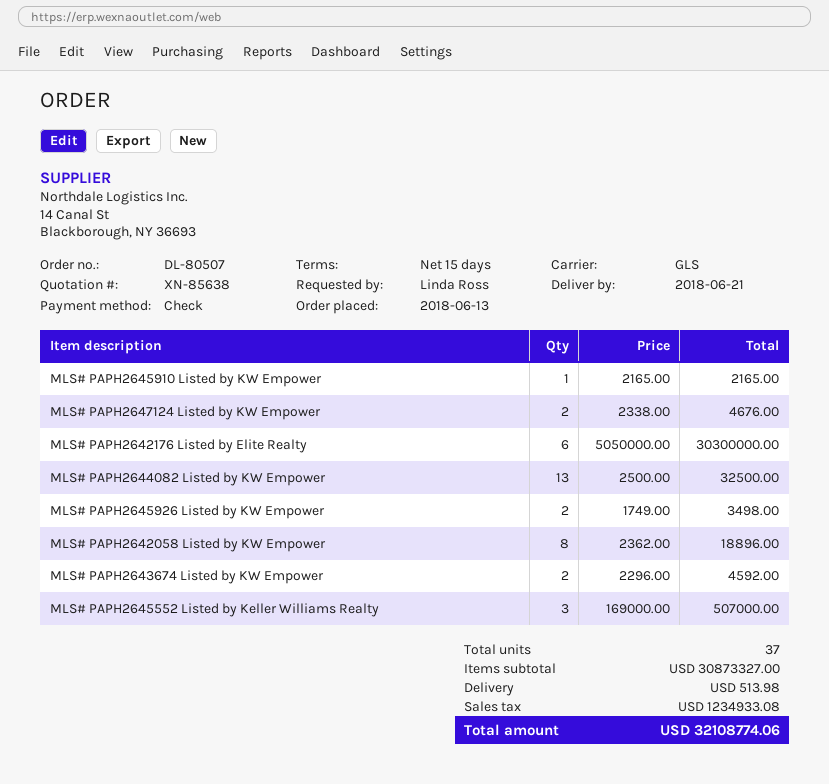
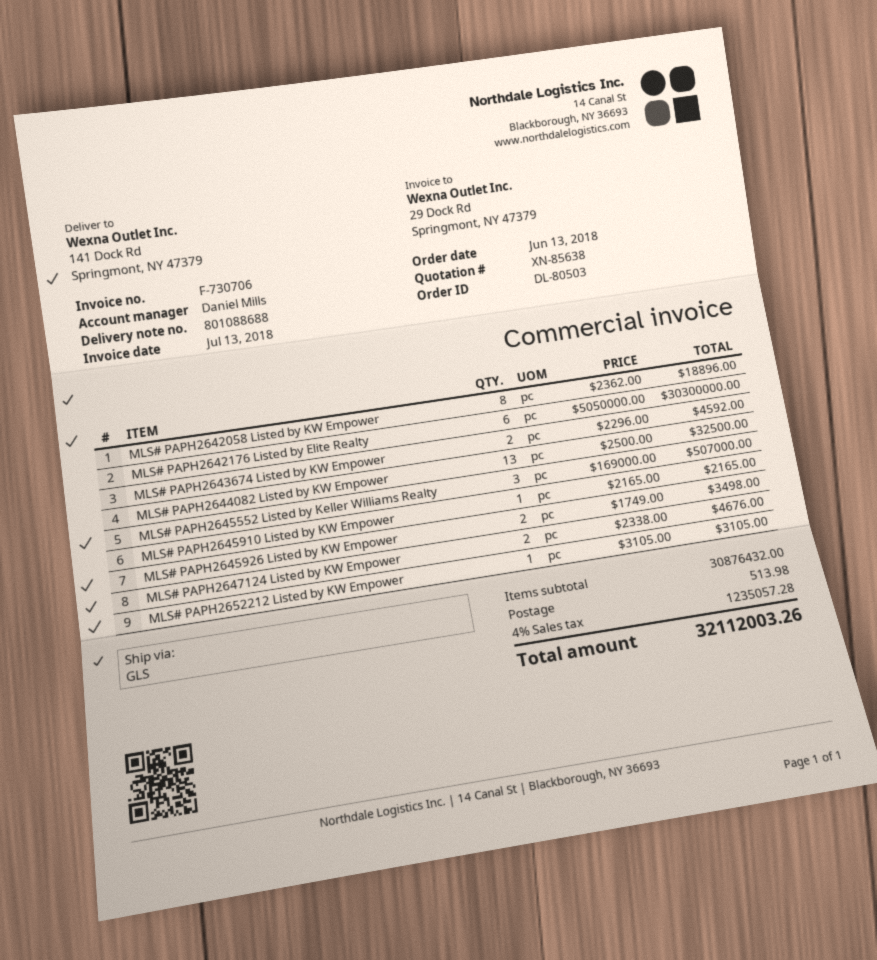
order number: DL-80507 -> DL-80503
MLS# PAPH2652212 Listed by KW Empower: none -> 1 x 3105.00 = 3105.00
subtotal: 30873327.00 -> 30876432.00
tax: 1234933.08 -> 1235057.28
total: 32108774.06 -> 32112003.26

